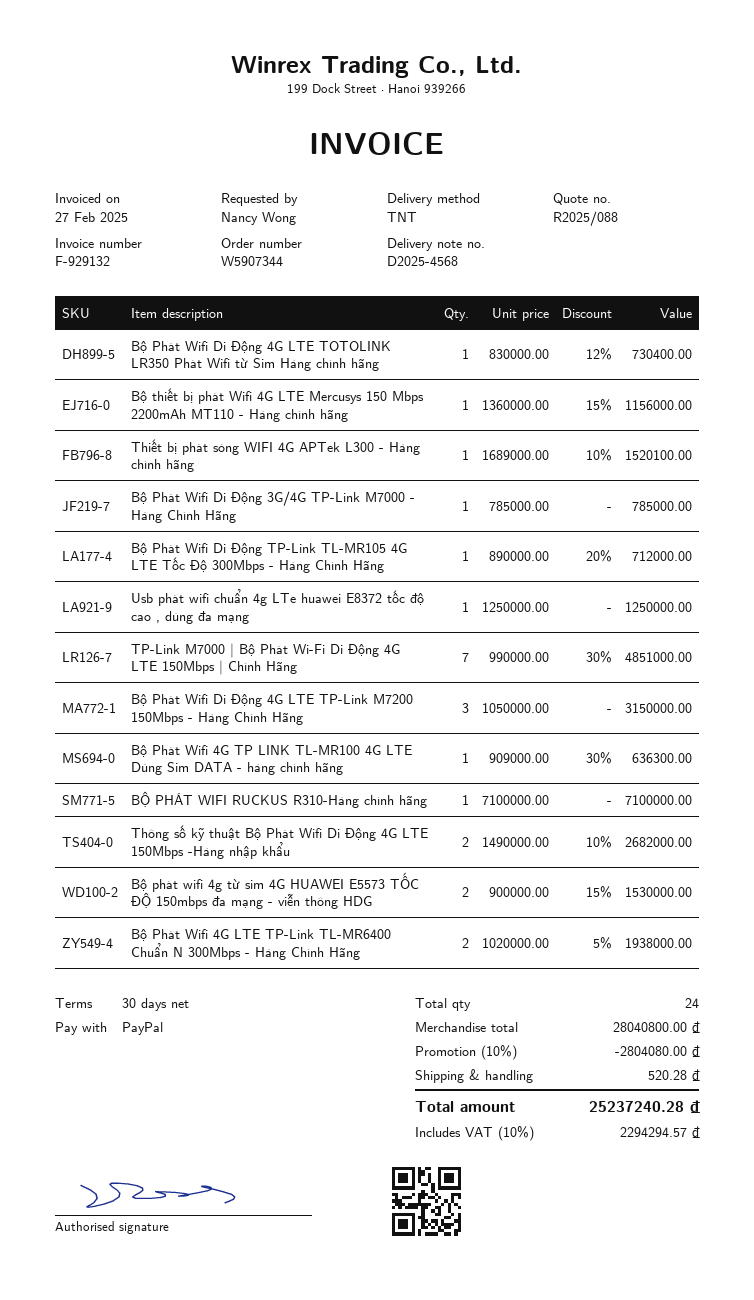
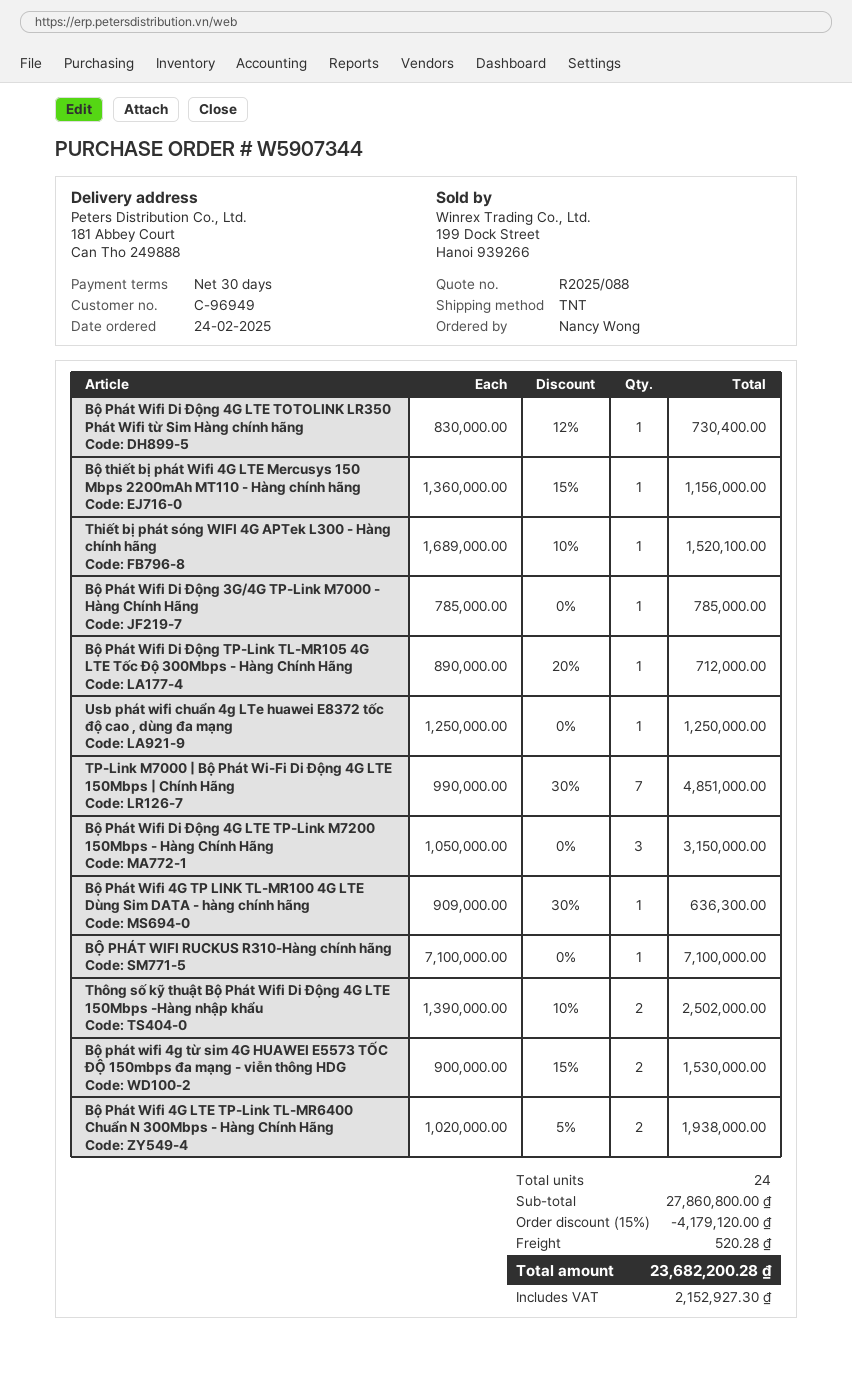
Thông số kỹ thuật Bộ Phát Wifi Di Động 4G LTE 150Mbps -Hàng nhập khẩu: 2 x 1490000.00 - 10% = 2682000.00 -> 2 x 1390000.00 - 10% = 2502000.00
subtotal: 28040800.00 -> 27860800.00
discount: 10% = 2804080.00 -> 15% = 4179120.00
tax: 2294294.57 -> 2152927.30
total: 25237240.28 -> 23682200.28

